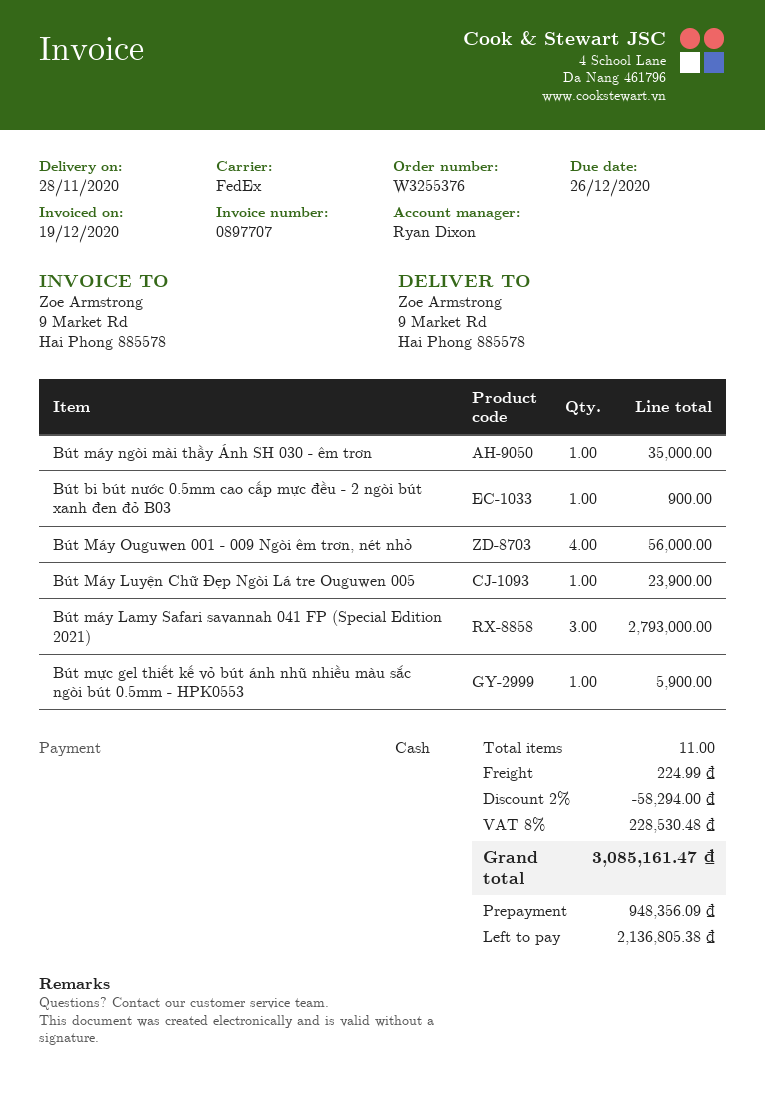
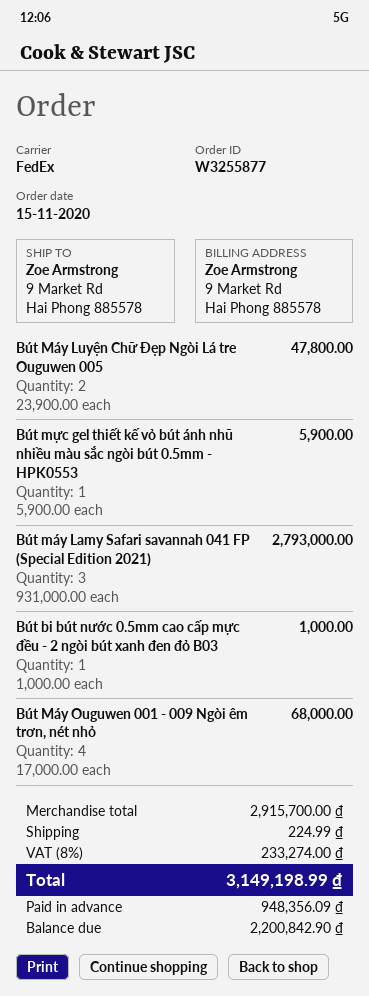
order number: W3255376 -> W3255877
Bút máy ngòi mài thầy Ánh SH 030 - êm trơn: 1 for 35000.00 -> none
Bút bi bút nước 0.5mm cao cấp mực đều - 2 ngòi bút xanh đen đỏ B03: 1 for 900.00 -> 1 for 1000.00
Bút Máy Ouguwen 001 - 009 Ngòi êm trơn, nét nhỏ: 4 for 56000.00 -> 4 for 68000.00
Bút Máy Luyện Chữ Đẹp Ngòi Lá tre Ouguwen 005: 1 for 23900.00 -> 2 for 47800.00
discount: 2% = 58294.00 -> none
tax: 8% = 228530.48 -> 8% = 233274.00
total: 3085161.47 -> 3149198.99
balance: 2136805.38 -> 2200842.90

